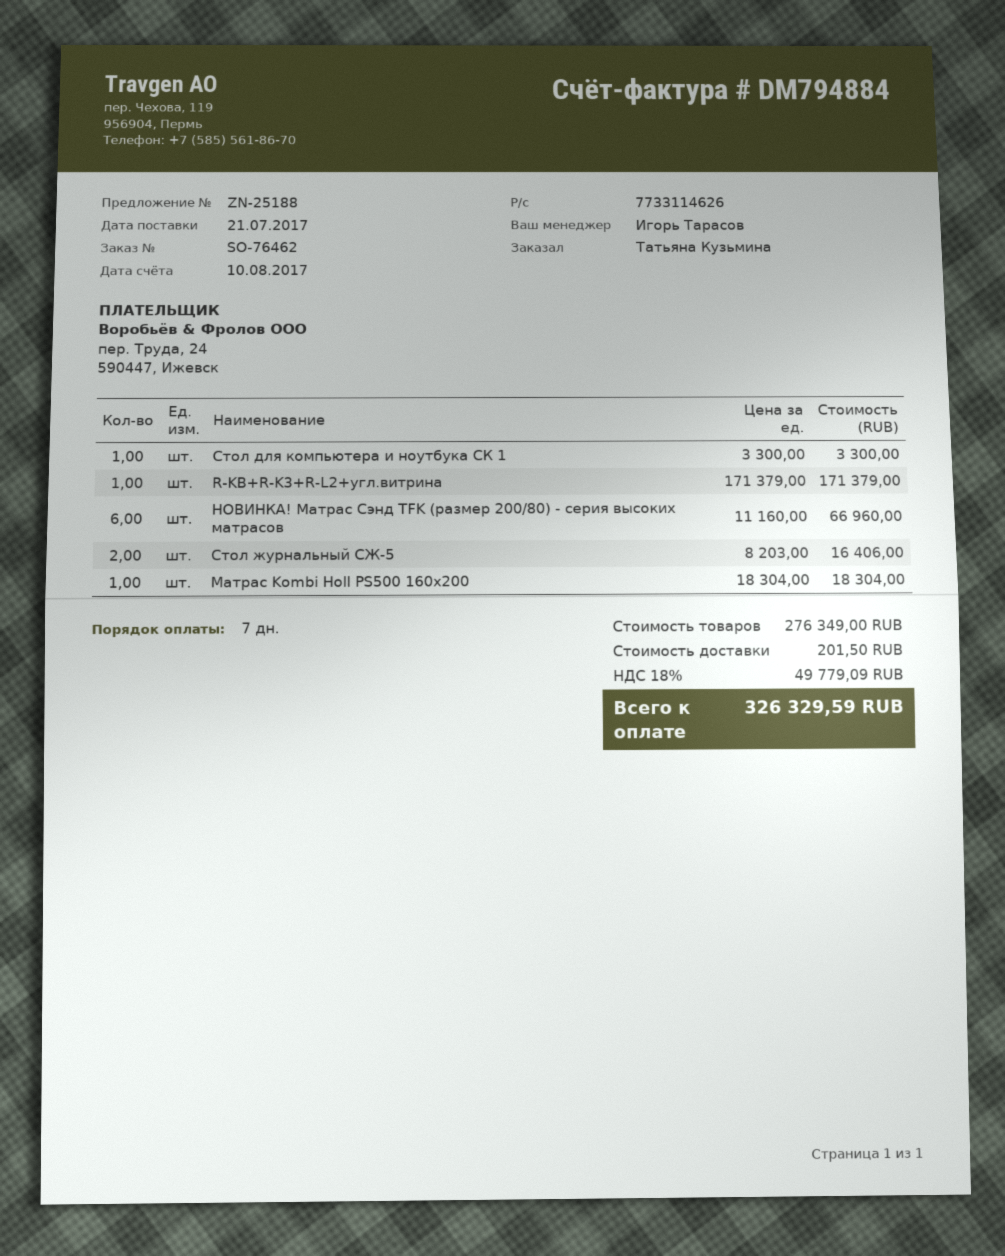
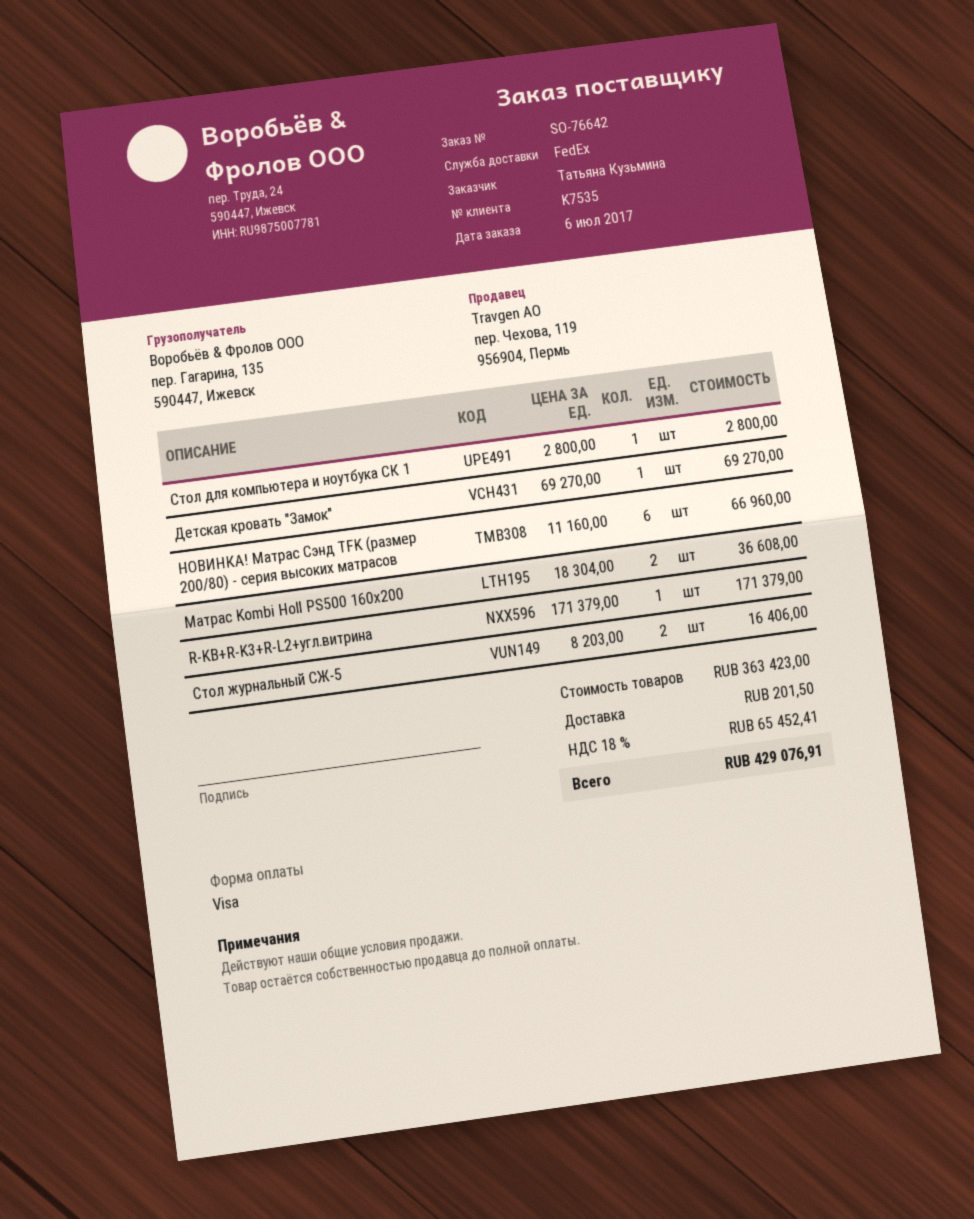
order number: SO-76462 -> SO-76642
Стол для компьютера и ноутбука СК 1: 1 x 3300.00 = 3300.00 -> 1 x 2800.00 = 2800.00
Матрас Kombi Holl PS500 160х200: 1 x 18304.00 = 18304.00 -> 2 x 18304.00 = 36608.00
Детская кровать "Замок": none -> 1 x 69270.00 = 69270.00
subtotal: 276349.00 -> 363423.00
tax: 18% = 49779.09 -> 18% = 65452.41
total: 326329.59 -> 429076.91

